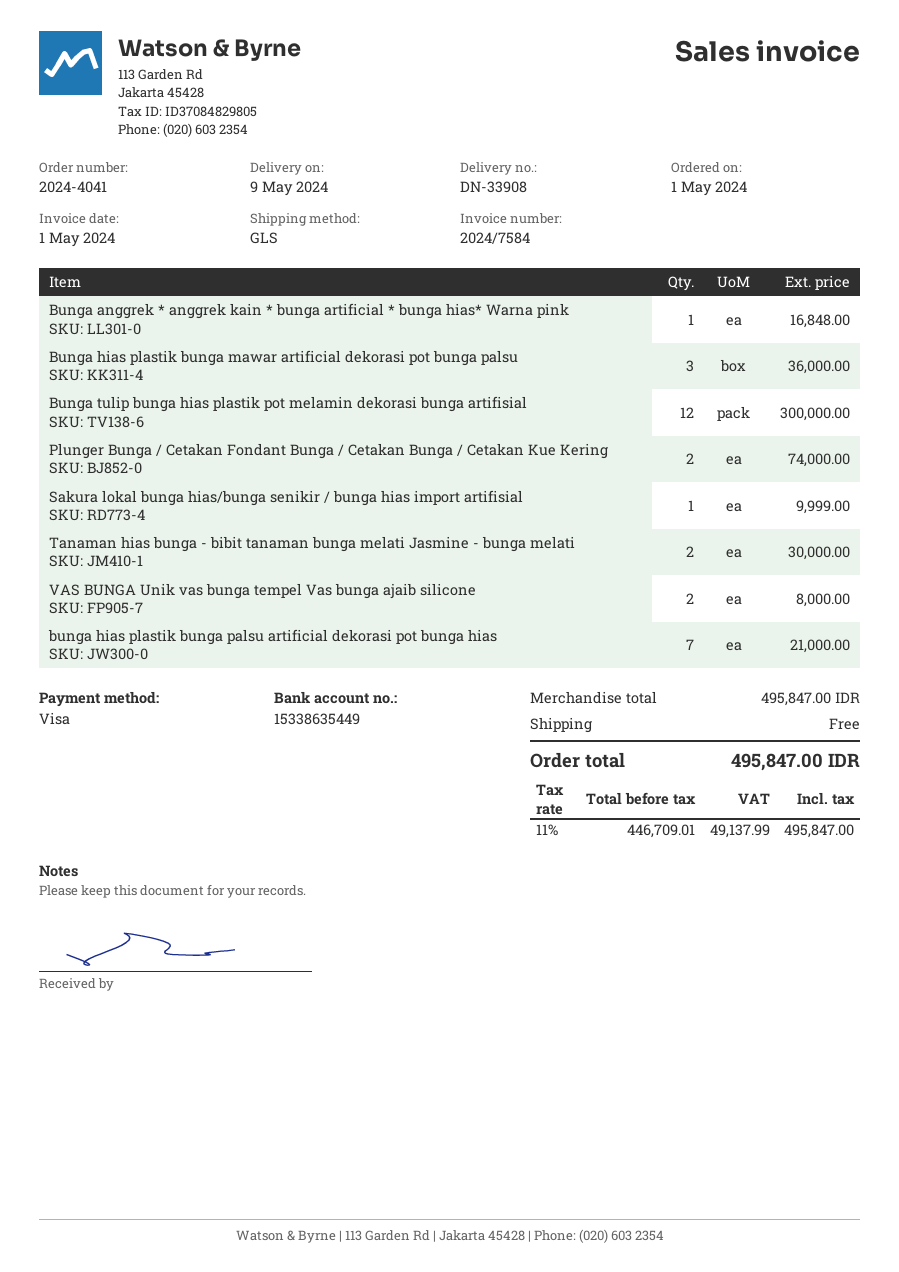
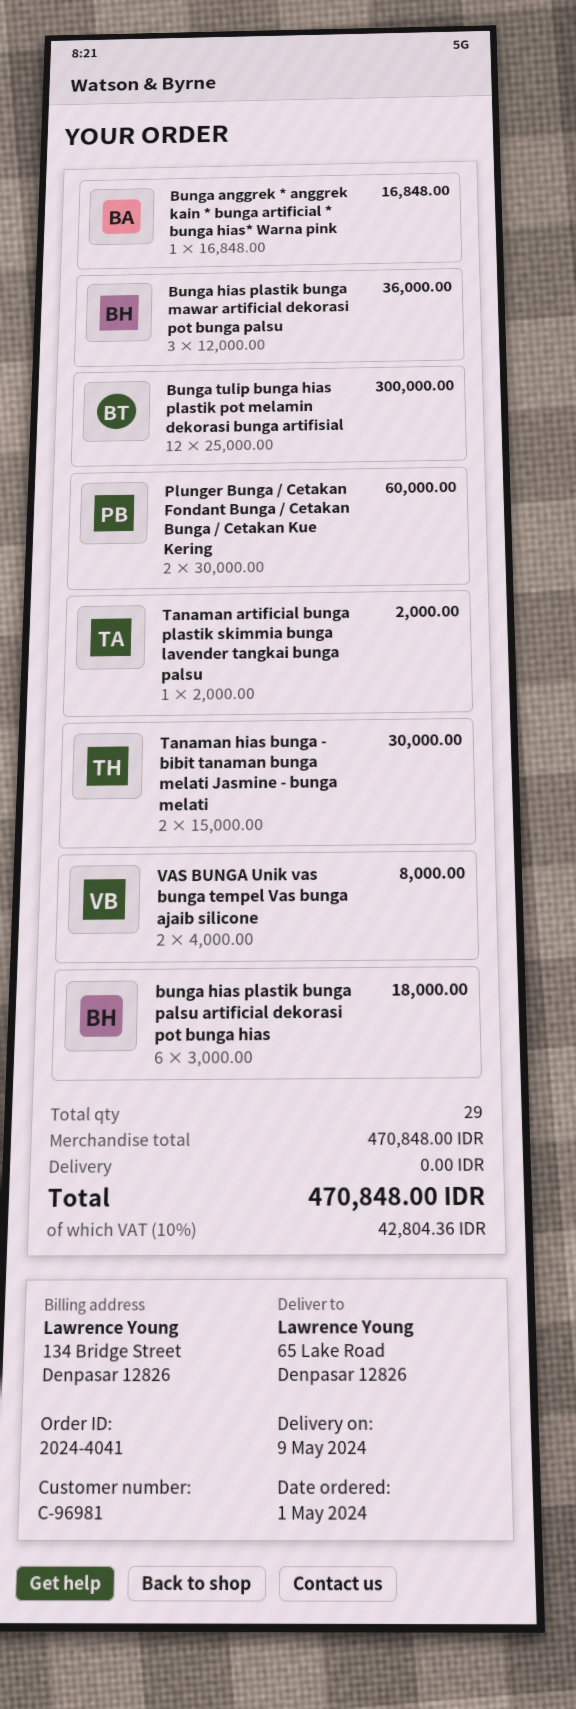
Plunger Bunga / Cetakan Fondant Bunga / Cetakan Bunga / Cetakan Kue Kering: 2 for 74000.00 -> 2 for 60000.00
Sakura lokal bunga hias/bunga senikir / bunga hias import artifisial: 1 for 9999.00 -> none
bunga hias plastik bunga palsu artificial dekorasi pot bunga hias: 7 for 21000.00 -> 6 for 18000.00
Tanaman artificial bunga plastik skimmia bunga lavender tangkai bunga palsu: none -> 1 for 2000.00
subtotal: 495847.00 -> 470848.00
tax: 11% = 49137.99 -> 10% = 42804.36
total: 495847.00 -> 470848.00

